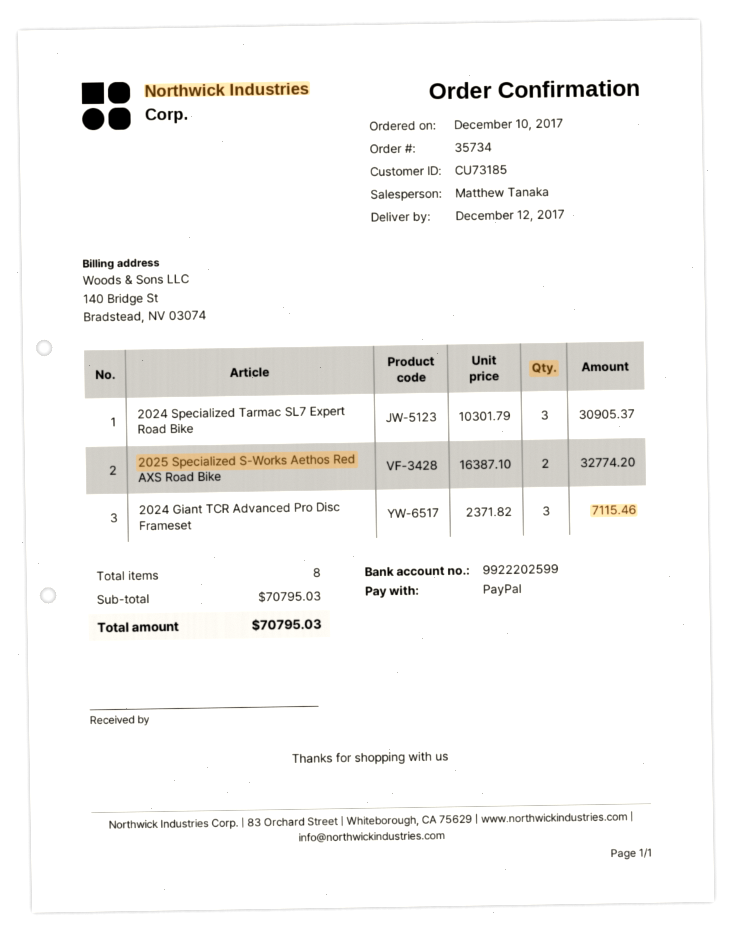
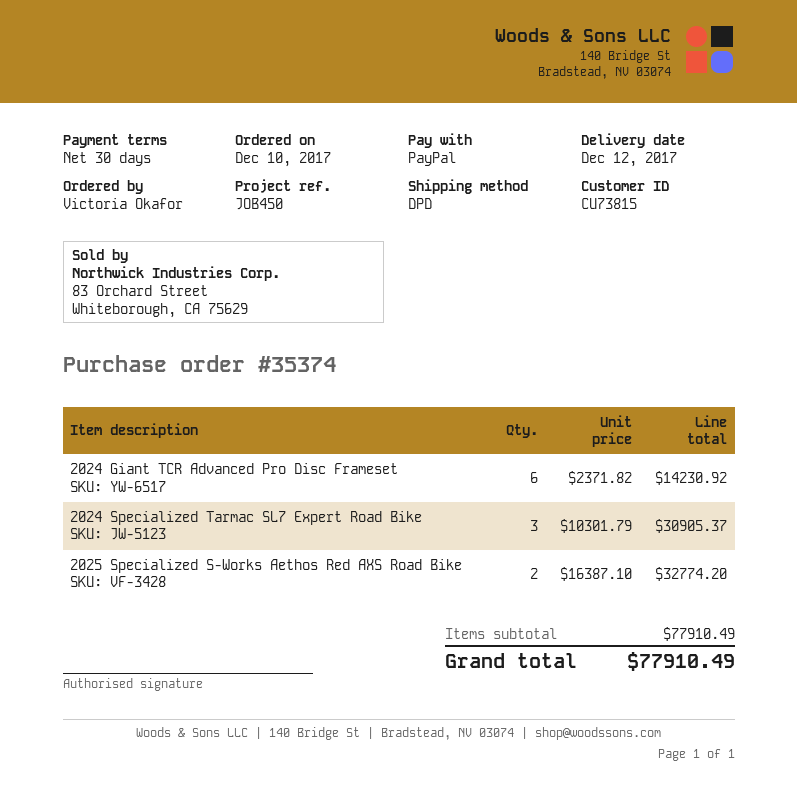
order number: 35734 -> 35374
customer number: CU73185 -> CU73815
2024 Giant TCR Advanced Pro Disc Frameset: 3 x 2371.82 = 7115.46 -> 6 x 2371.82 = 14230.92
subtotal: 70795.03 -> 77910.49
total: 70795.03 -> 77910.49

